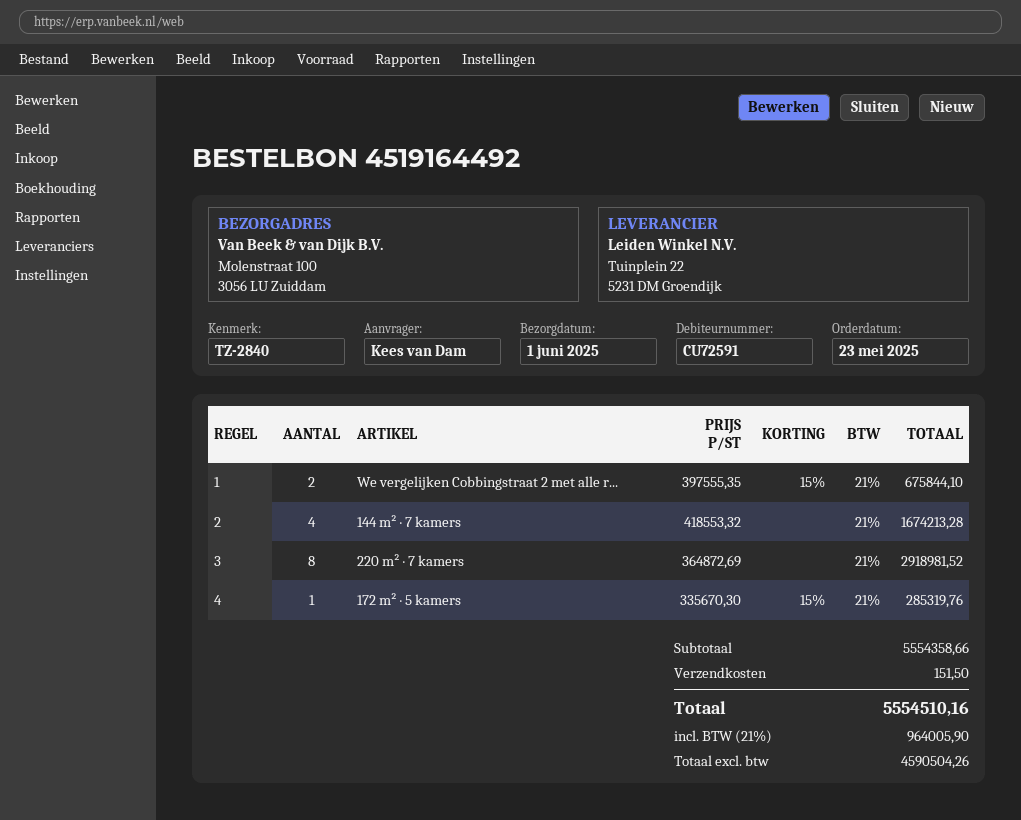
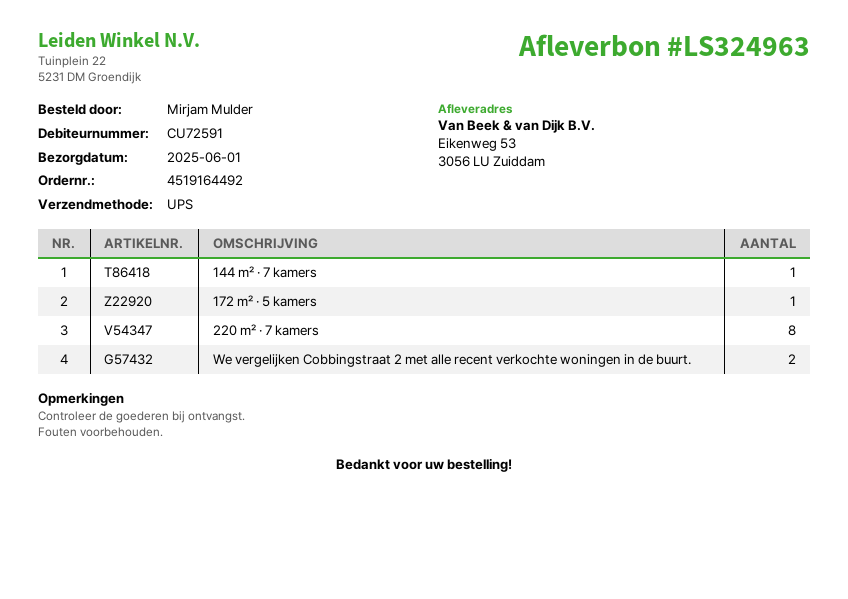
ordered by: Kees van Dam -> Mirjam Mulder
ship to: Molenstraat 100, 3056 LU Zuiddam -> Eikenweg 53, 3056 LU Zuiddam
144 m² · 7 kamers: 4 -> 1

